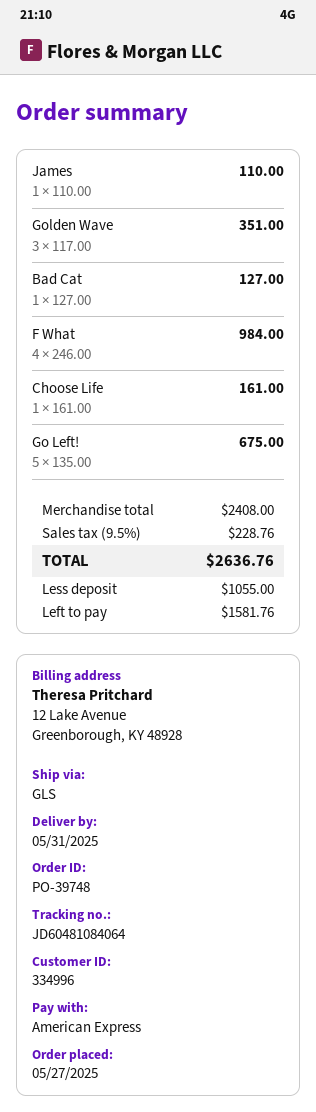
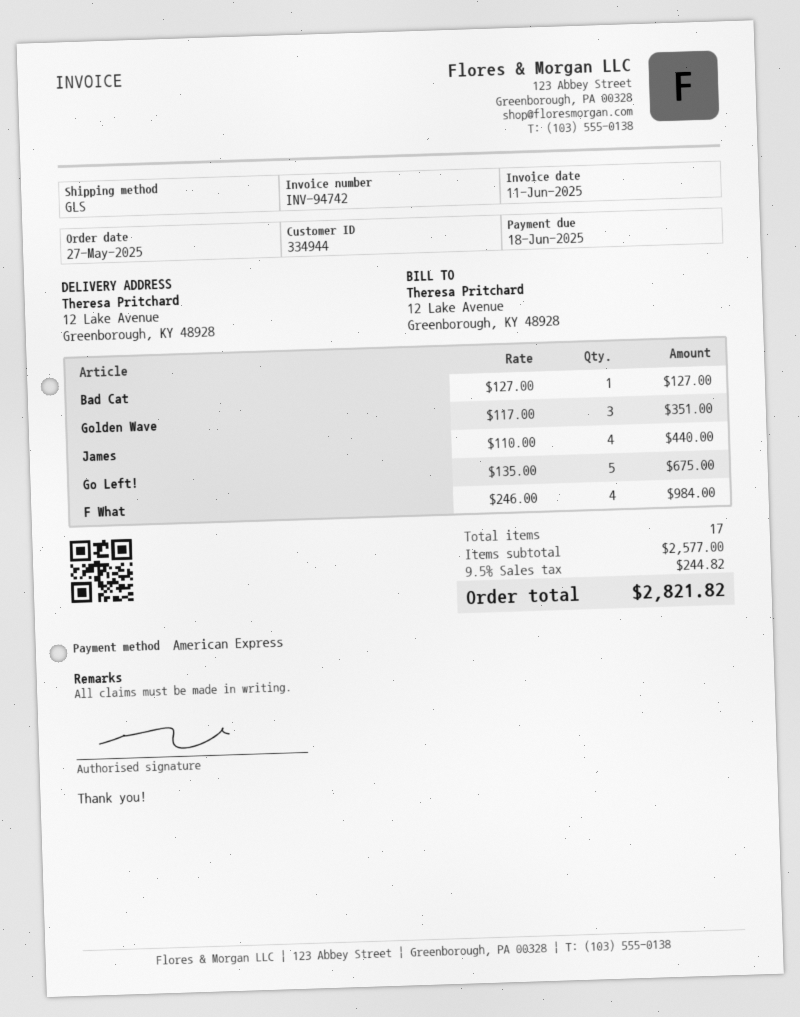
customer number: 334996 -> 334944
James: 1 x 110.00 = 110.00 -> 4 x 110.00 = 440.00
Choose Life: 1 x 161.00 = 161.00 -> none
subtotal: 2408.00 -> 2577.00
tax: 9.5% = 228.76 -> 9.5% = 244.82
total: 2636.76 -> 2821.82

